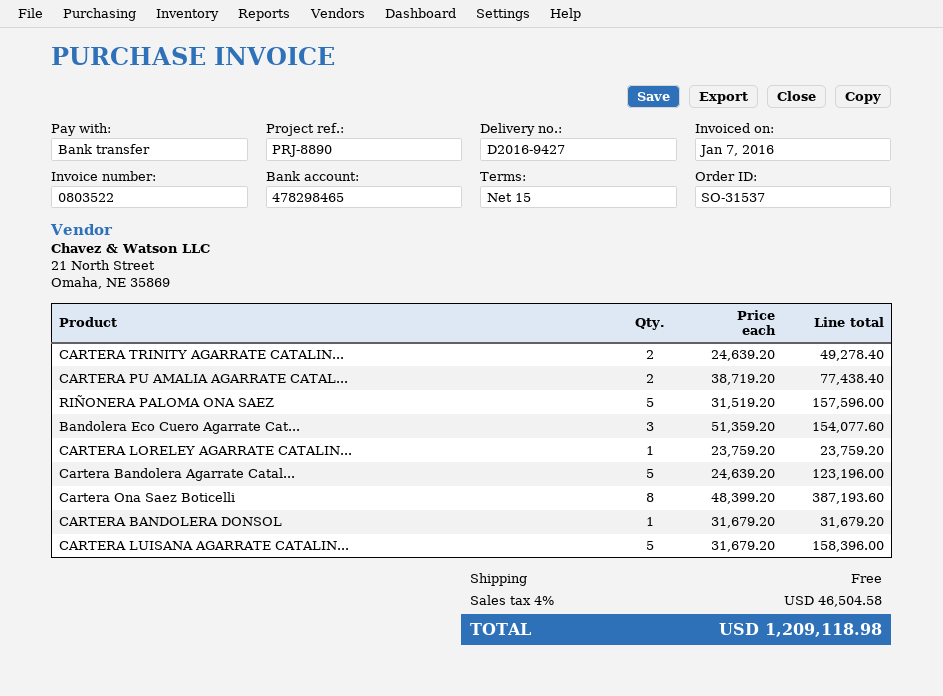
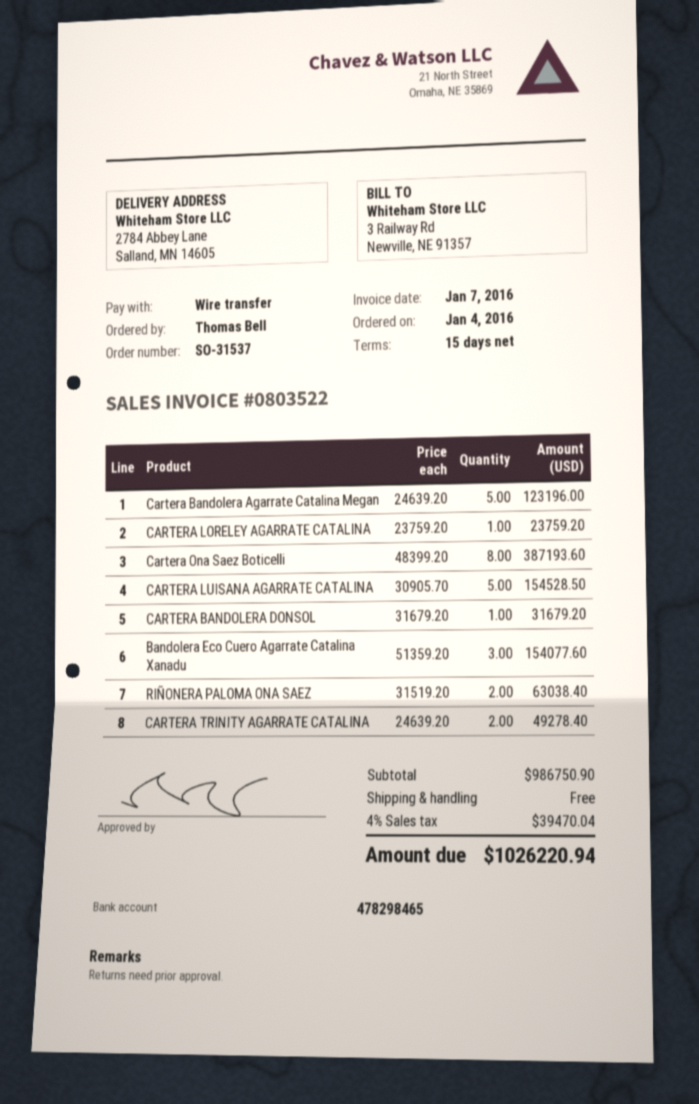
CARTERA PU AMALIA AGARRATE CATAL...: 2 x 38719.20 = 77438.40 -> none
RIÑONERA PALOMA ONA SAEZ: 5 x 31519.20 = 157596.00 -> 2 x 31519.20 = 63038.40
CARTERA LUISANA AGARRATE CATALIN...: 5 x 31679.20 = 158396.00 -> 5 x 30905.70 = 154528.50
tax: 4% = 46504.58 -> 4% = 39470.04
total: 1209118.98 -> 1026220.94

